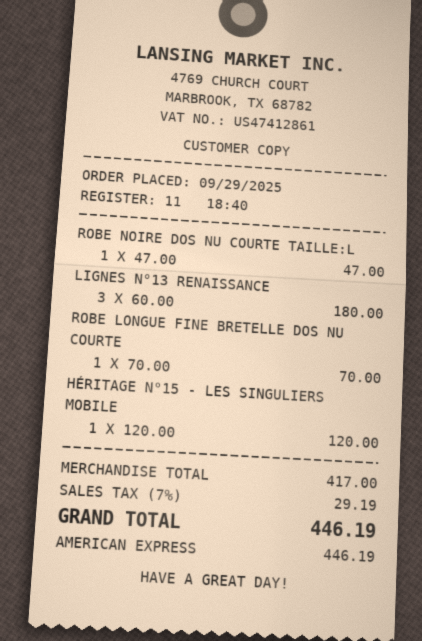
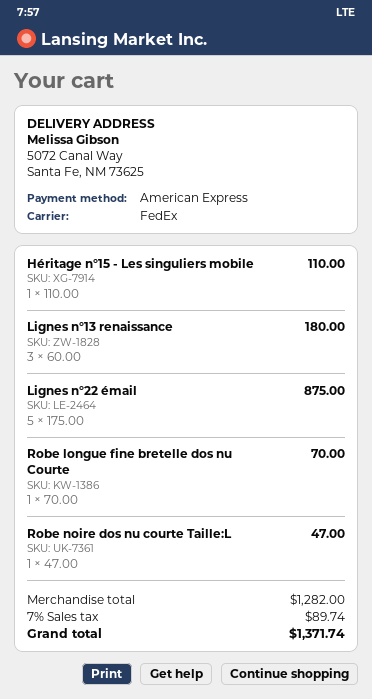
HÉRITAGE N°15 - LES SINGULIERS MOBILE: 1 x 120.00 = 120.00 -> 1 x 110.00 = 110.00
Lignes n°22 émail: none -> 5 x 175.00 = 875.00
subtotal: 417.00 -> 1282.00
tax: 7% = 29.19 -> 7% = 89.74
total: 446.19 -> 1371.74

